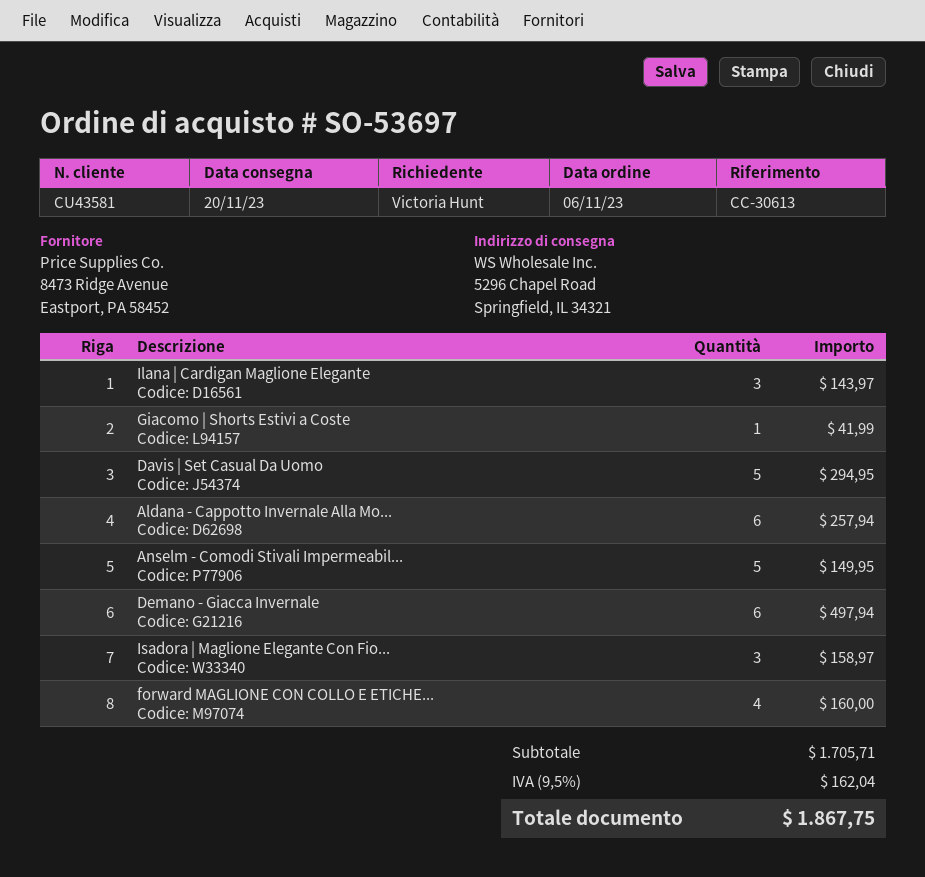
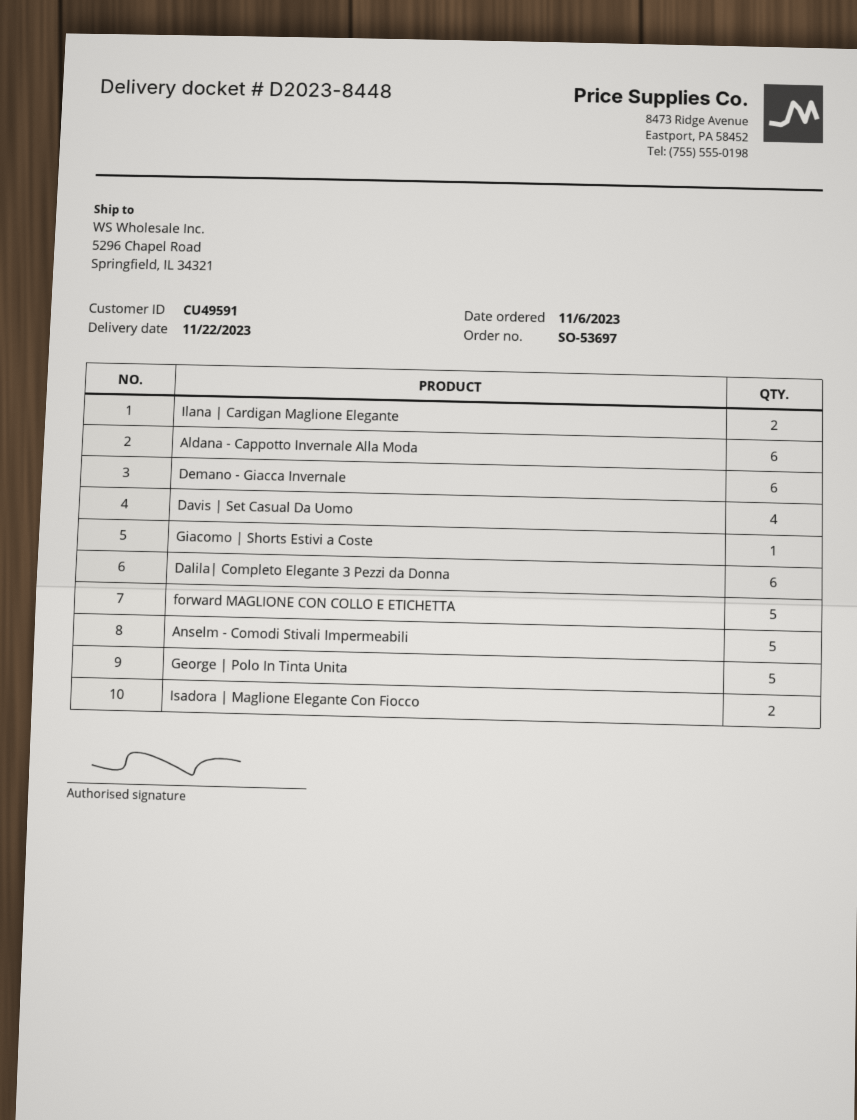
delivery date: 2023-11-20 -> 2023-11-22
customer number: CU43581 -> CU49591
Ilana | Cardigan Maglione Elegante: 3 -> 2
Davis | Set Casual Da Uomo: 5 -> 4
Isadora | Maglione Elegante Con Fio...: 3 -> 2
forward MAGLIONE CON COLLO E ETICHE...: 4 -> 5
Dalila| Completo Elegante 3 Pezzi da Donna: none -> 6
George | Polo In Tinta Unita: none -> 5

